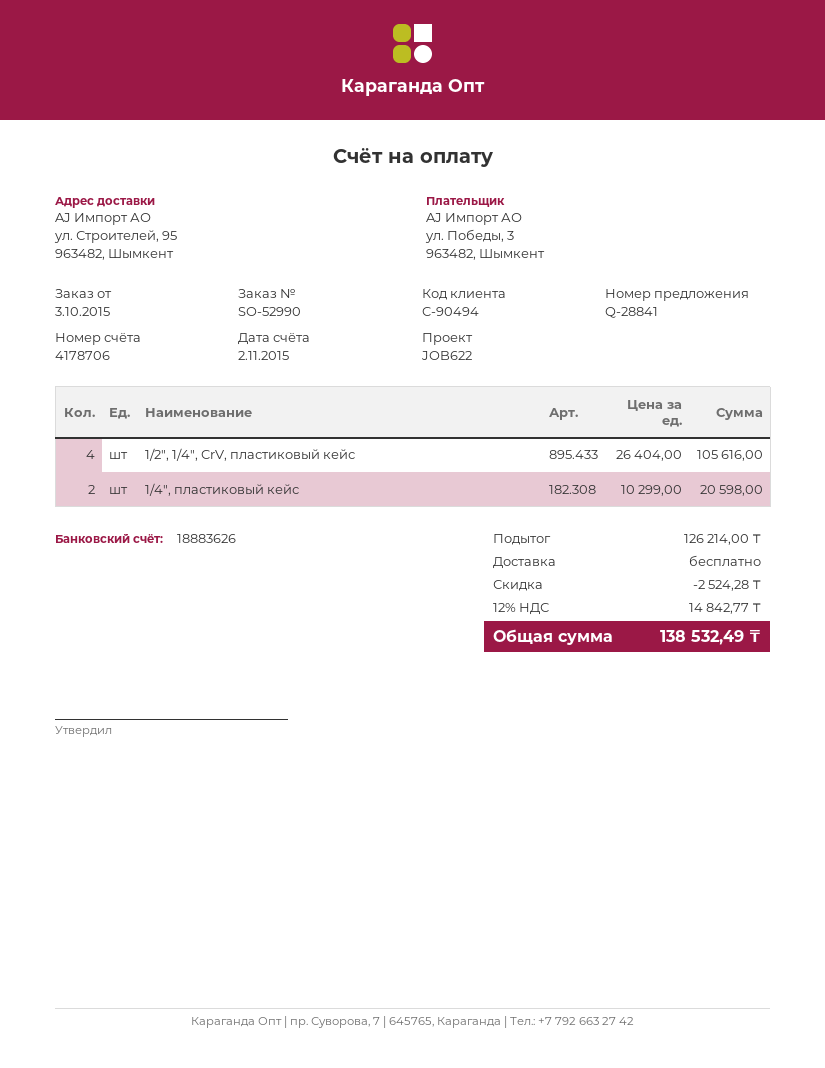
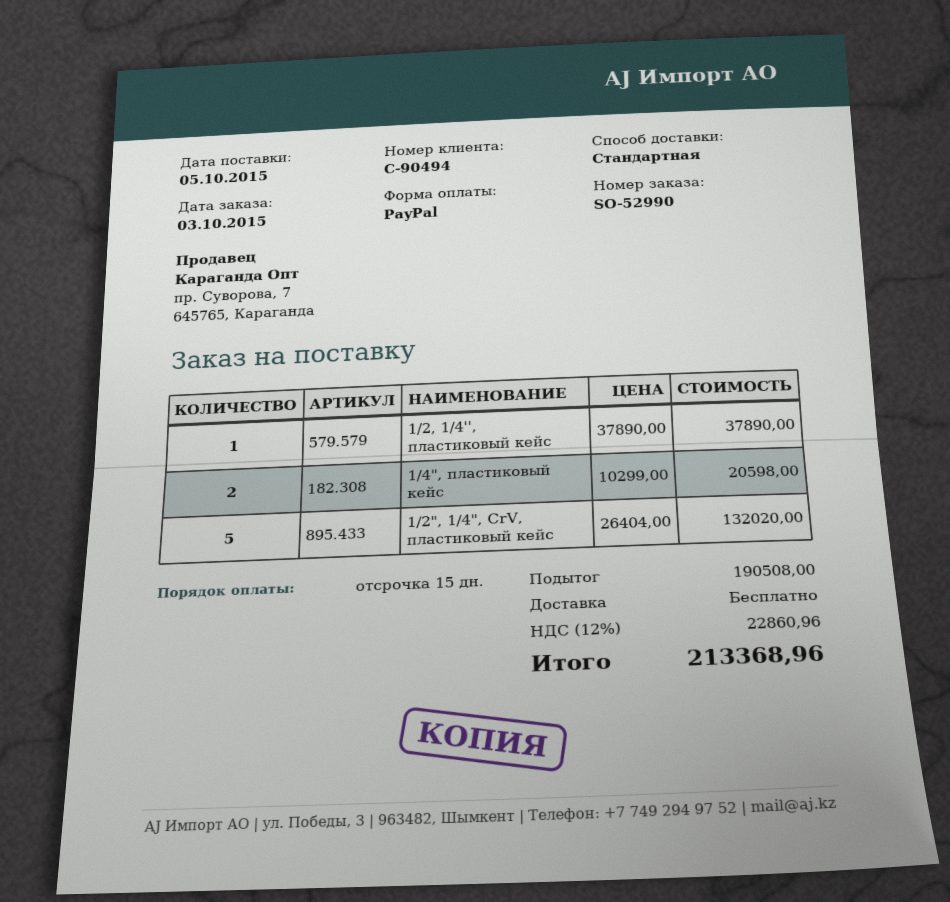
1/2", 1/4", CrV, пластиковый кейс: 4 x 26404.00 = 105616.00 -> 5 x 26404.00 = 132020.00
1/2, 1/4'', пластиковый кейс: none -> 1 x 37890.00 = 37890.00
subtotal: 126214.00 -> 190508.00
discount: 2524.28 -> none
tax: 12% = 14842.77 -> 12% = 22860.96
total: 138532.49 -> 213368.96

